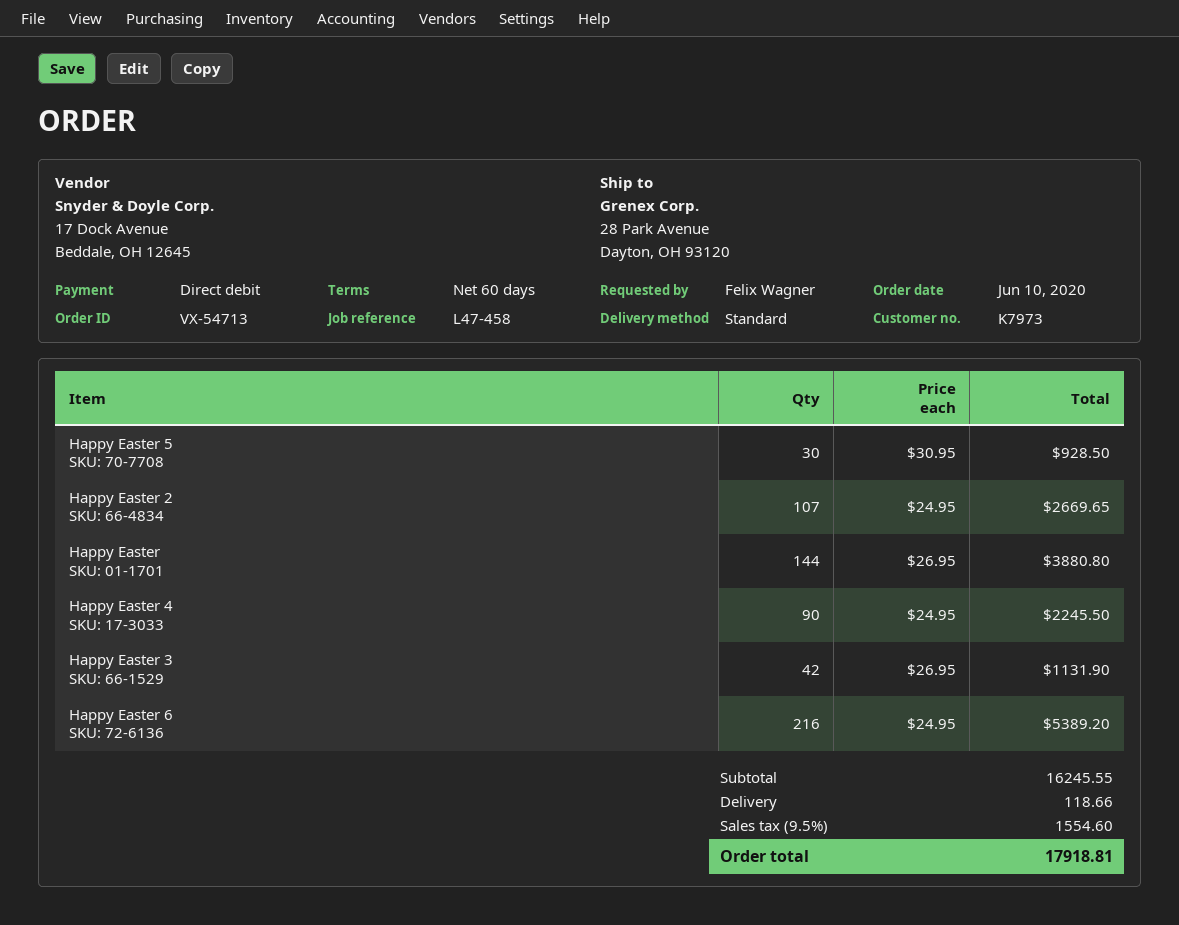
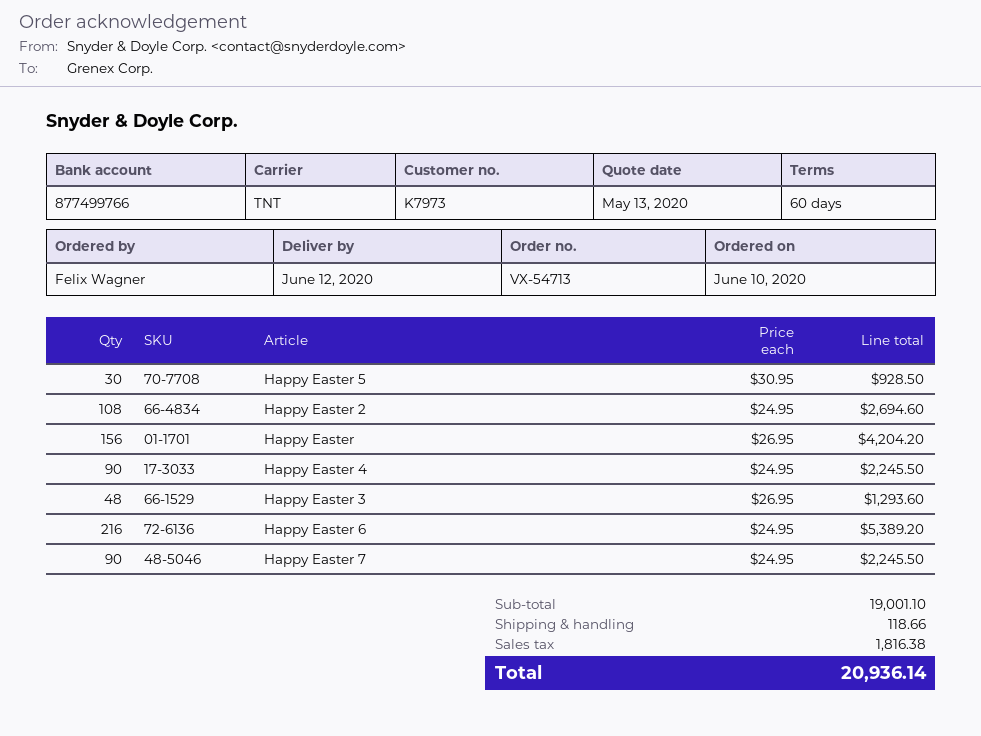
shipping method: standard -> TNT
Happy Easter 2: 107 x 24.95 = 2669.65 -> 108 x 24.95 = 2694.60
Happy Easter: 144 x 26.95 = 3880.80 -> 156 x 26.95 = 4204.20
Happy Easter 3: 42 x 26.95 = 1131.90 -> 48 x 26.95 = 1293.60
Happy Easter 7: none -> 90 x 24.95 = 2245.50
subtotal: 16245.55 -> 19001.10
tax: 1554.60 -> 1816.38
total: 17918.81 -> 20936.14

